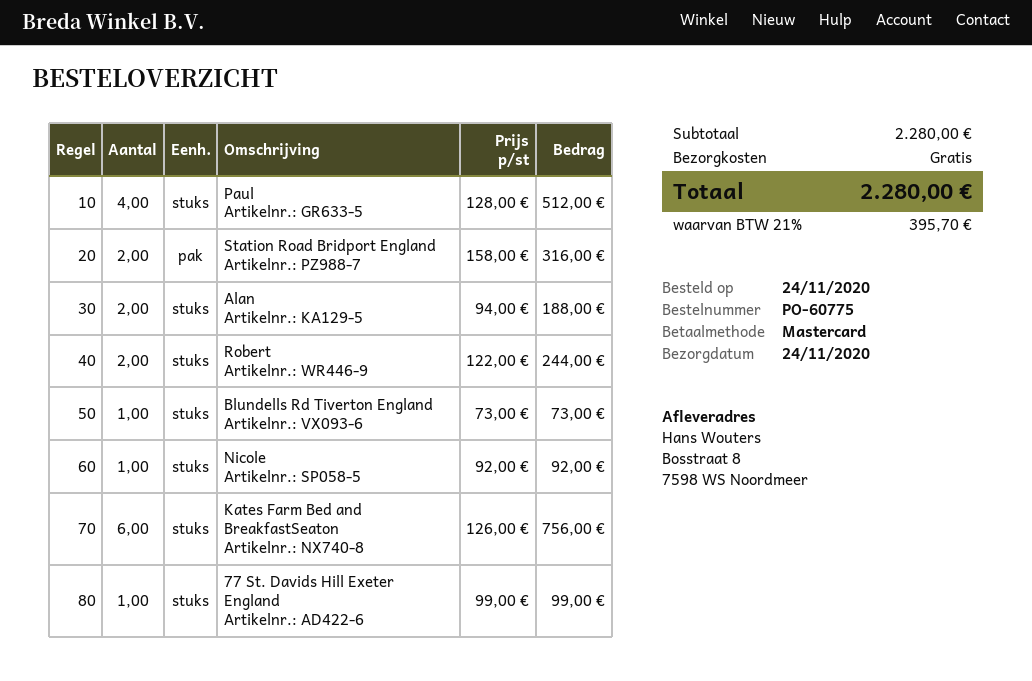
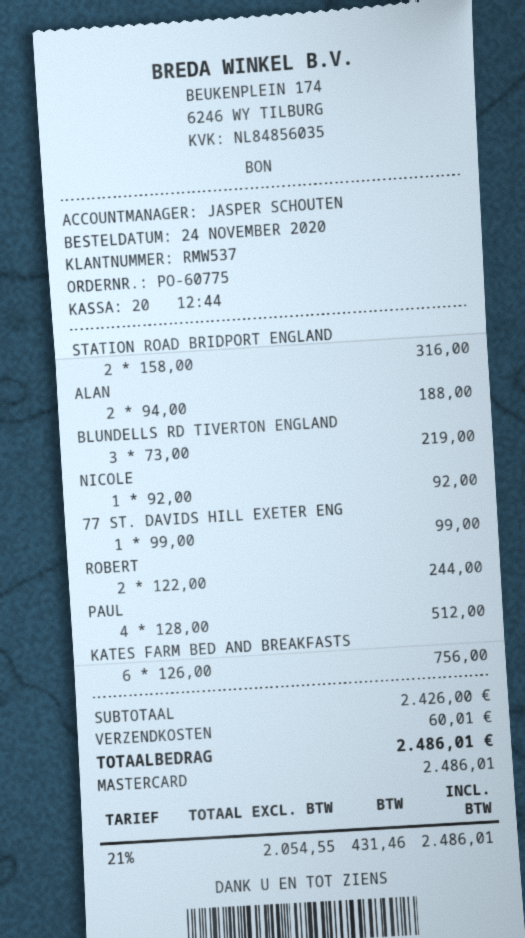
Blundells Rd Tiverton England: 1 x 73.00 = 73.00 -> 3 x 73.00 = 219.00
subtotal: 2280.00 -> 2426.00
shipping: 0.00 -> 60.01
tax: 21% = 395.70 -> 21% = 431.46
total: 2280.00 -> 2486.01

